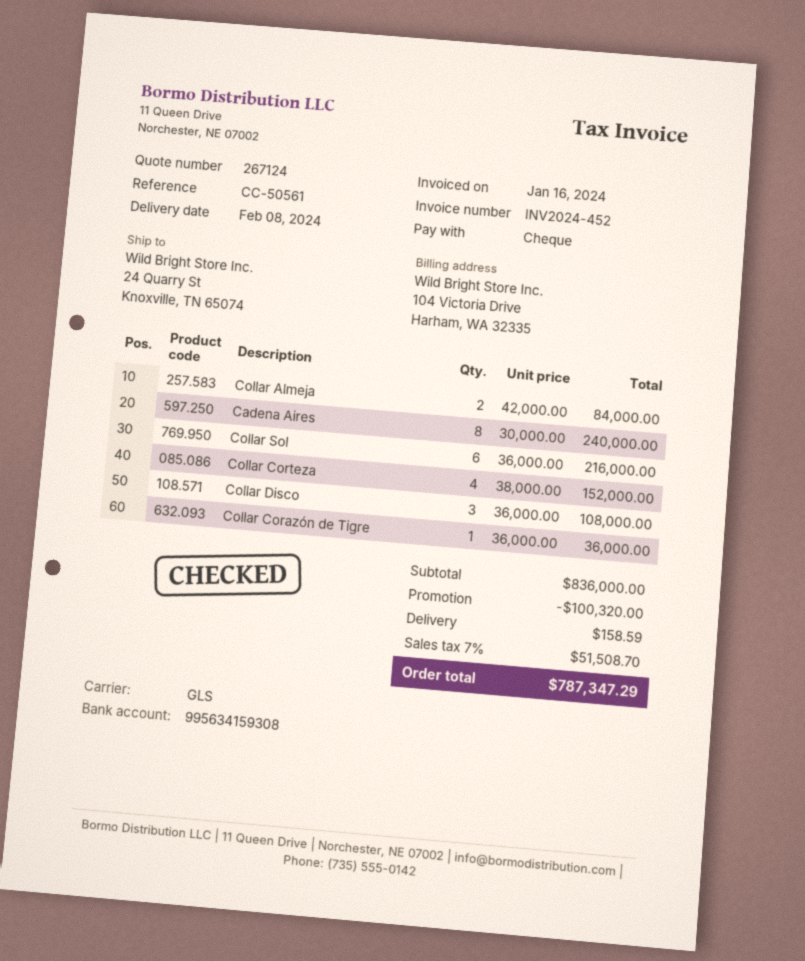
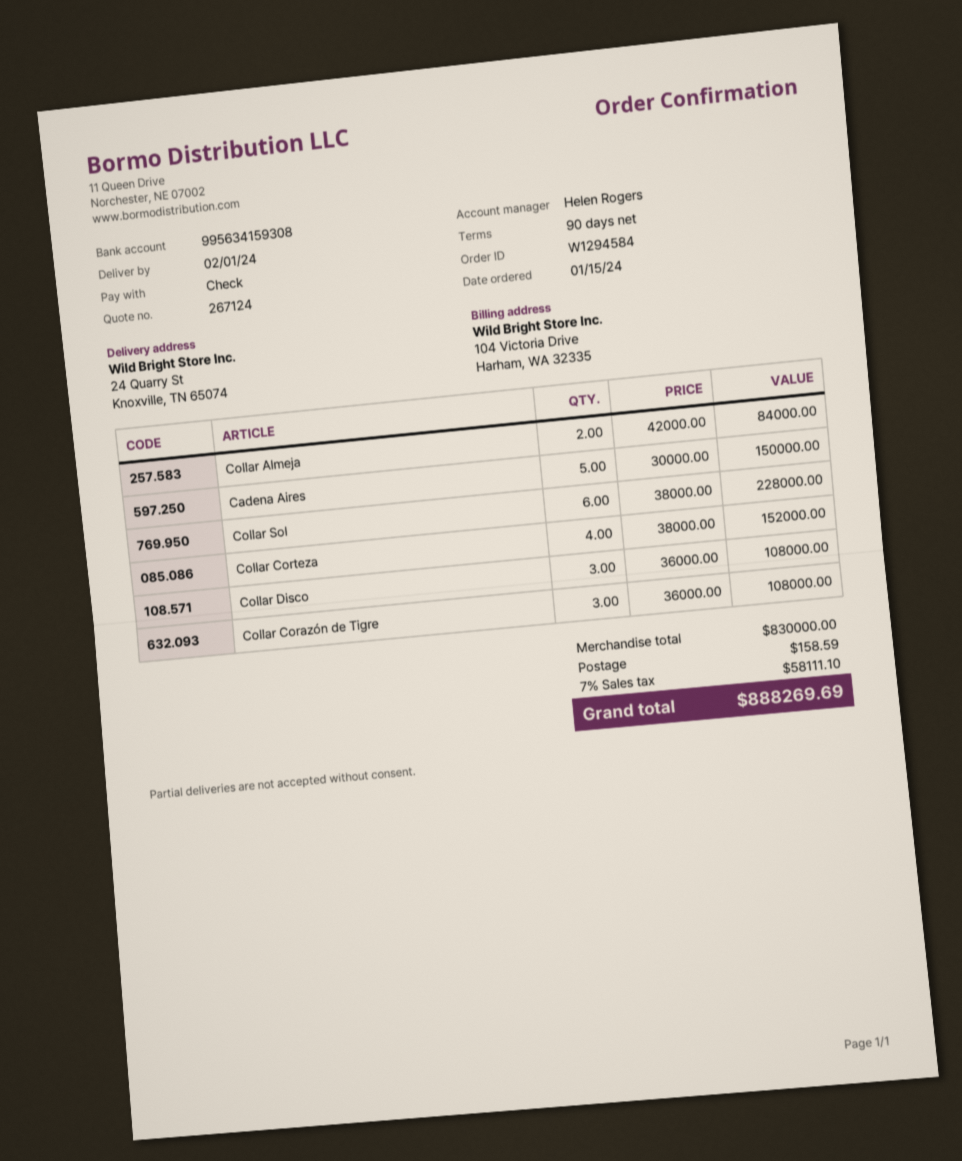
delivery date: 2024-02-08 -> 2024-02-01
Cadena Aires: 8 x 30000.00 = 240000.00 -> 5 x 30000.00 = 150000.00
Collar Sol: 6 x 36000.00 = 216000.00 -> 6 x 38000.00 = 228000.00
Collar Corazón de Tigre: 1 x 36000.00 = 36000.00 -> 3 x 36000.00 = 108000.00
subtotal: 836000.00 -> 830000.00
discount: 100320.00 -> none
tax: 7% = 51508.70 -> 7% = 58111.10
total: 787347.29 -> 888269.69

